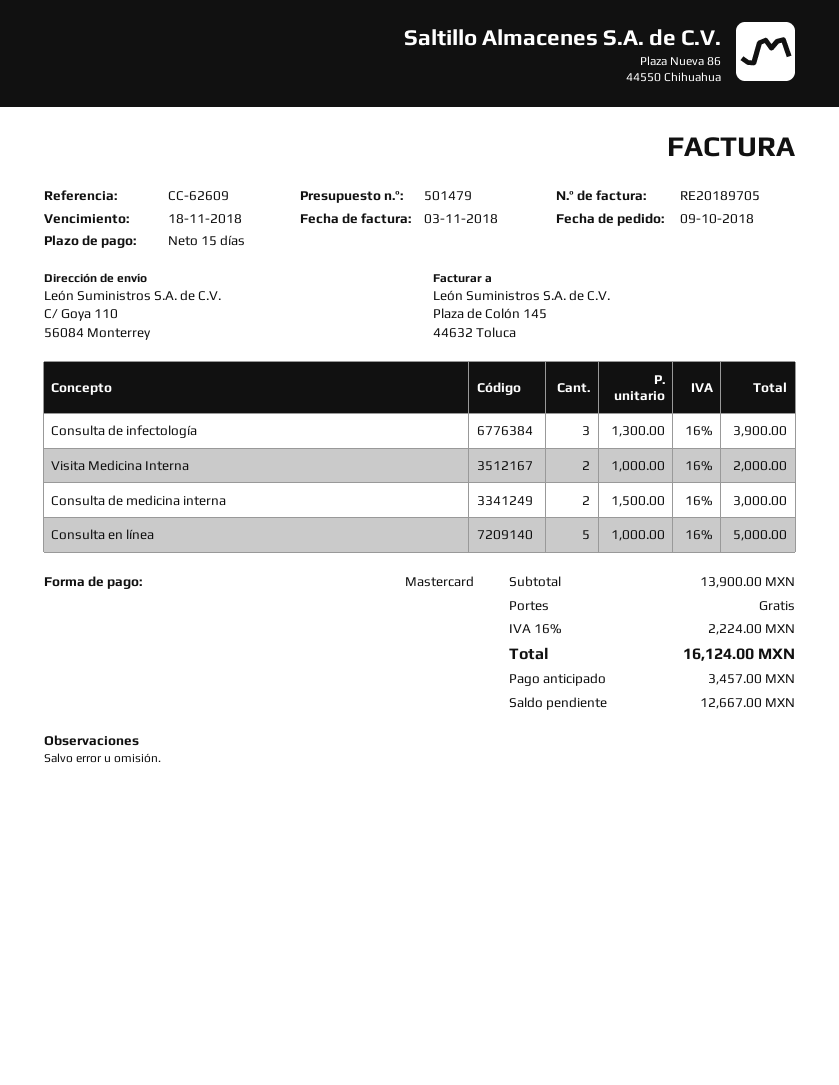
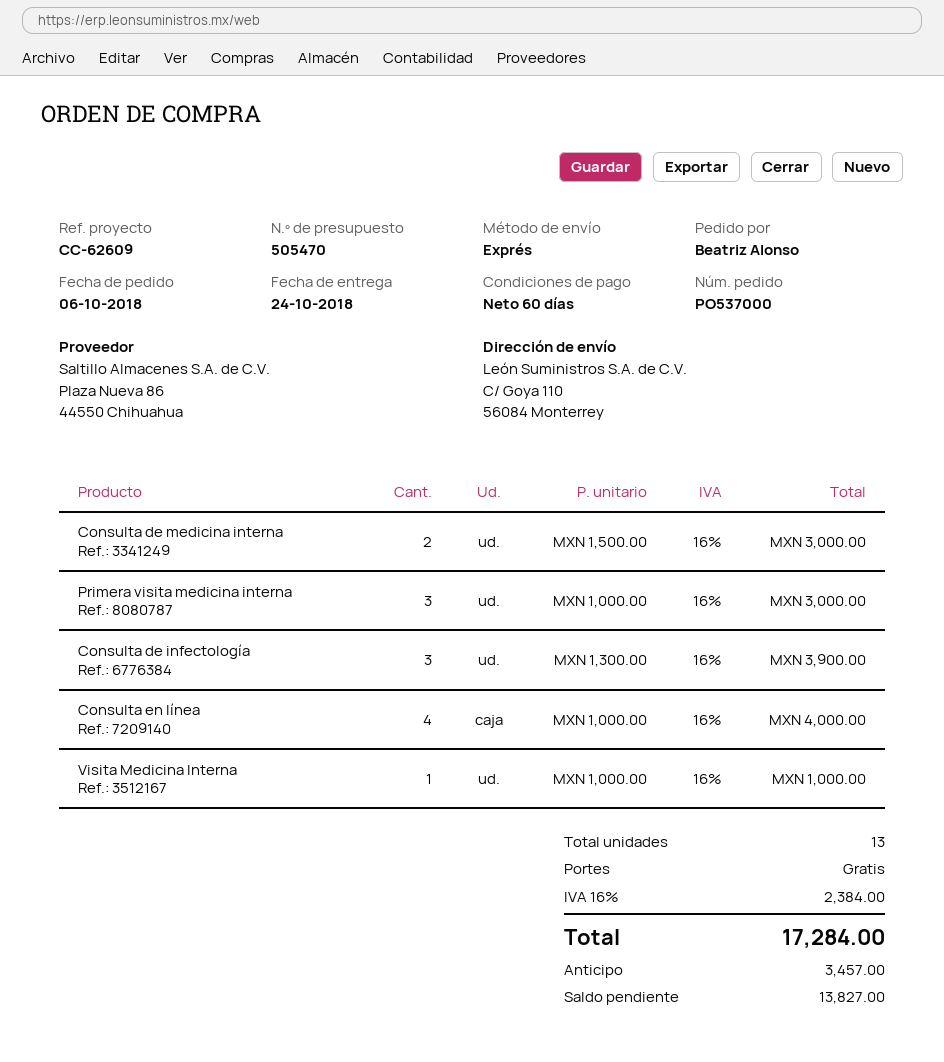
quote number: 501479 -> 505470
order date: 2018-10-09 -> 2018-10-06
payment terms: 15 days -> 60 days
Visita Medicina Interna: 2 x 1000.00 = 2000.00 -> 1 x 1000.00 = 1000.00
Consulta en línea: 5 x 1000.00 = 5000.00 -> 4 x 1000.00 = 4000.00
Primera visita medicina interna: none -> 3 x 1000.00 = 3000.00
tax: 16% = 2224.00 -> 16% = 2384.00
total: 16124.00 -> 17284.00
balance: 12667.00 -> 13827.00

